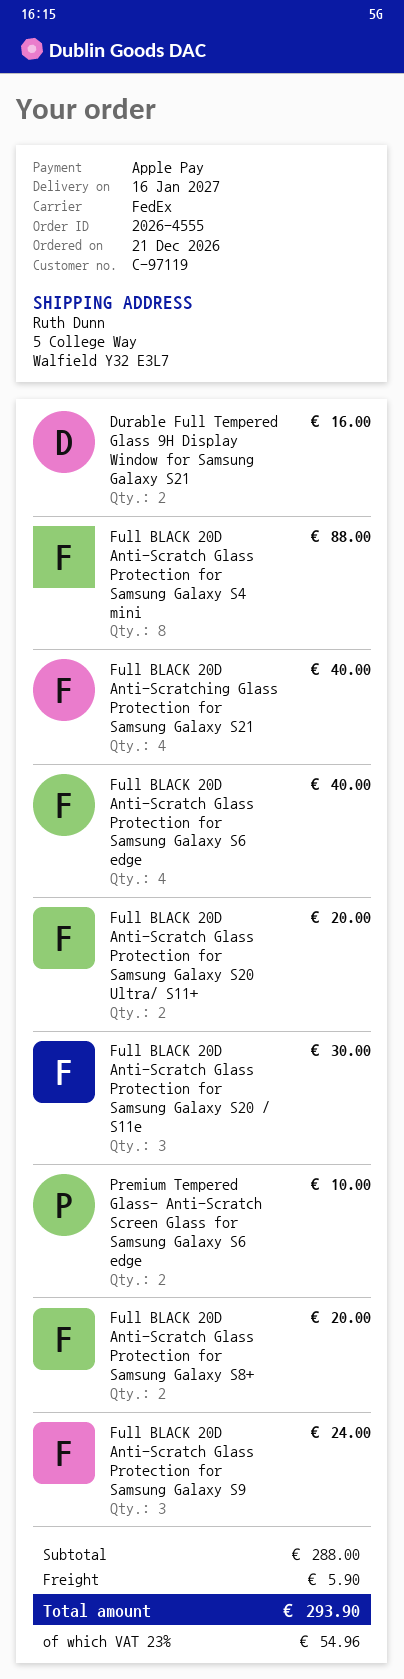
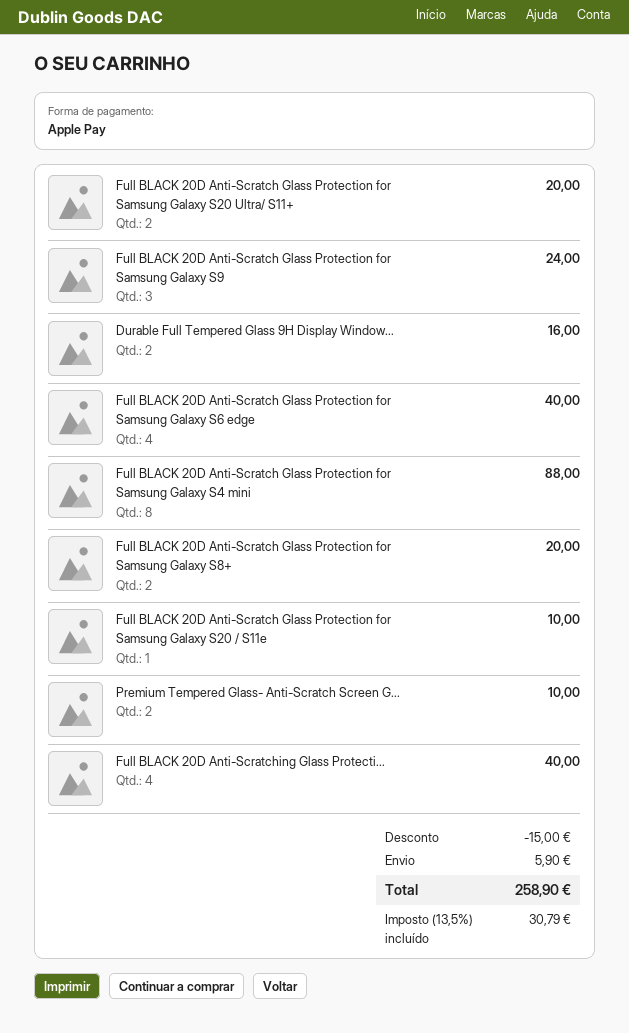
Full BLACK 20D Anti-Scratch Glass Protection for Samsung Galaxy S20 / S11e: 3 for 30.00 -> 1 for 10.00
discount: none -> 15.00
tax: 23% = 54.96 -> 13.5% = 30.79
total: 293.90 -> 258.90

